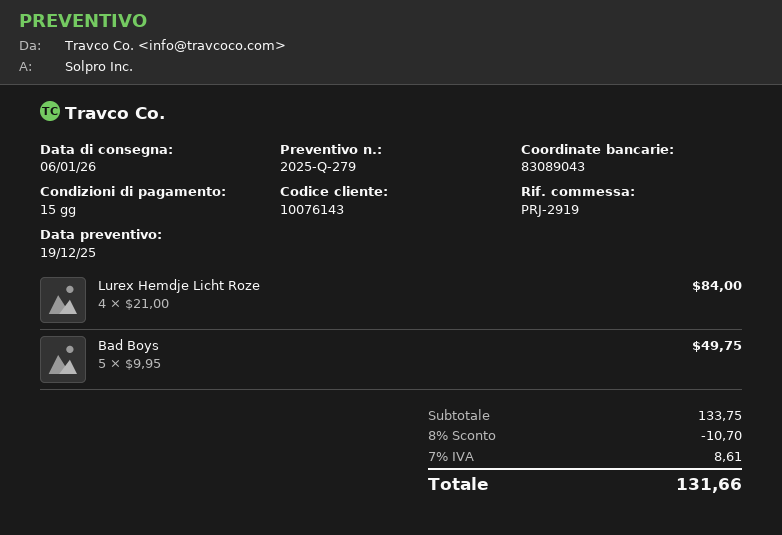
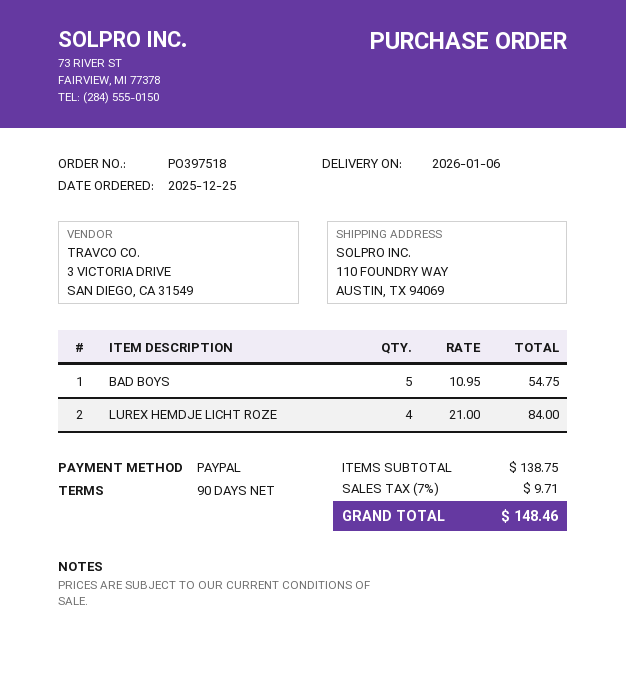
payment terms: 15 days -> 90 days
Bad Boys: 5 x 9.95 = 49.75 -> 5 x 10.95 = 54.75
subtotal: 133.75 -> 138.75
discount: 8% = 10.70 -> none
tax: 7% = 8.61 -> 7% = 9.71
total: 131.66 -> 148.46

